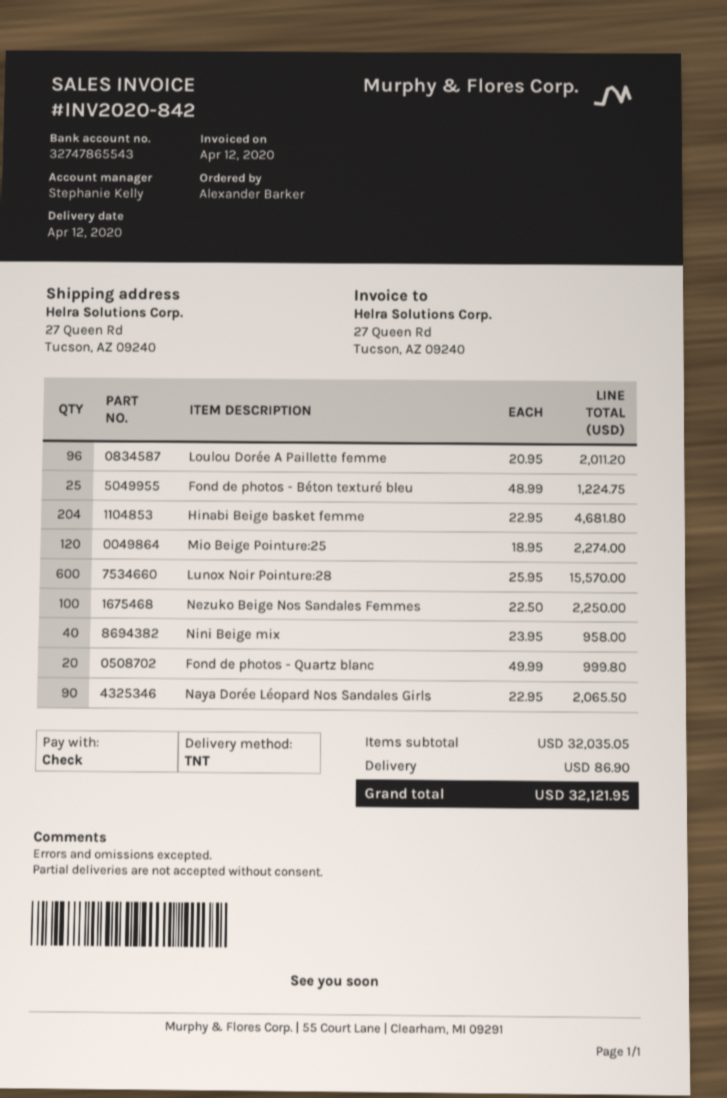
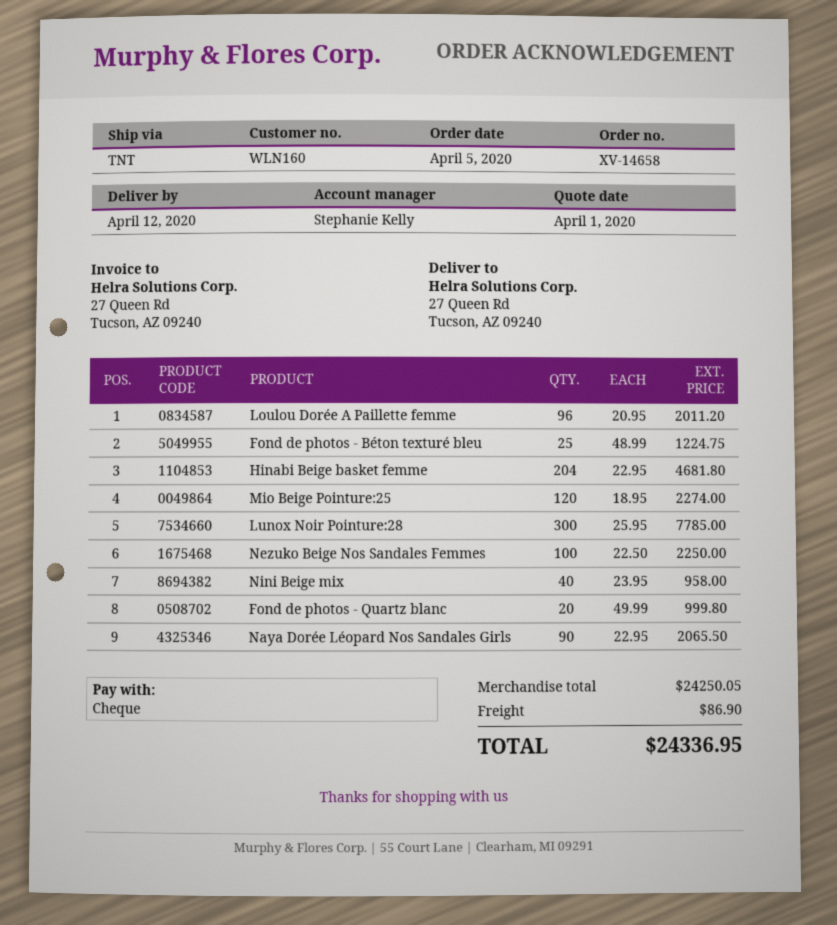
Lunox Noir Pointure:28: 600 x 25.95 = 15570.00 -> 300 x 25.95 = 7785.00
subtotal: 32035.05 -> 24250.05
total: 32121.95 -> 24336.95

